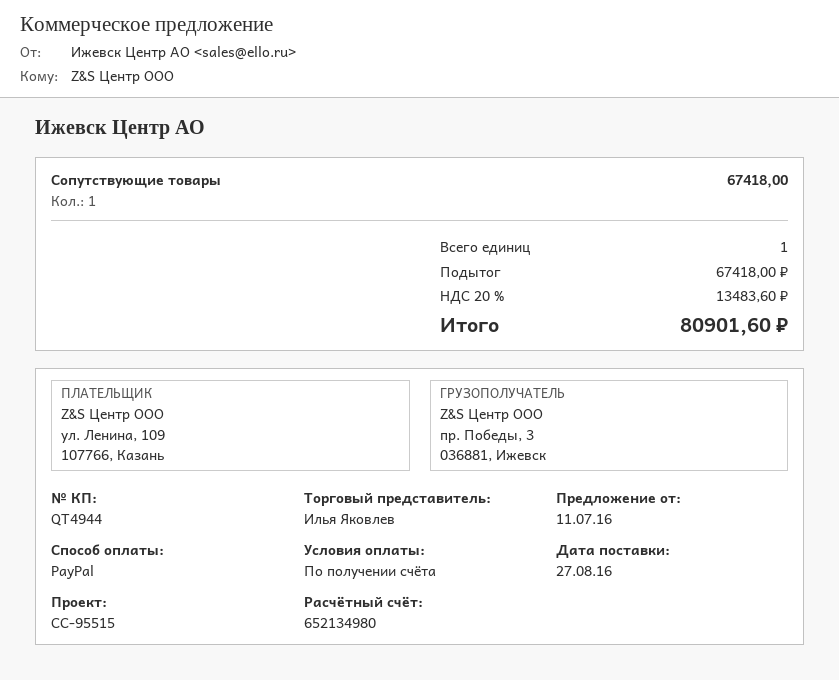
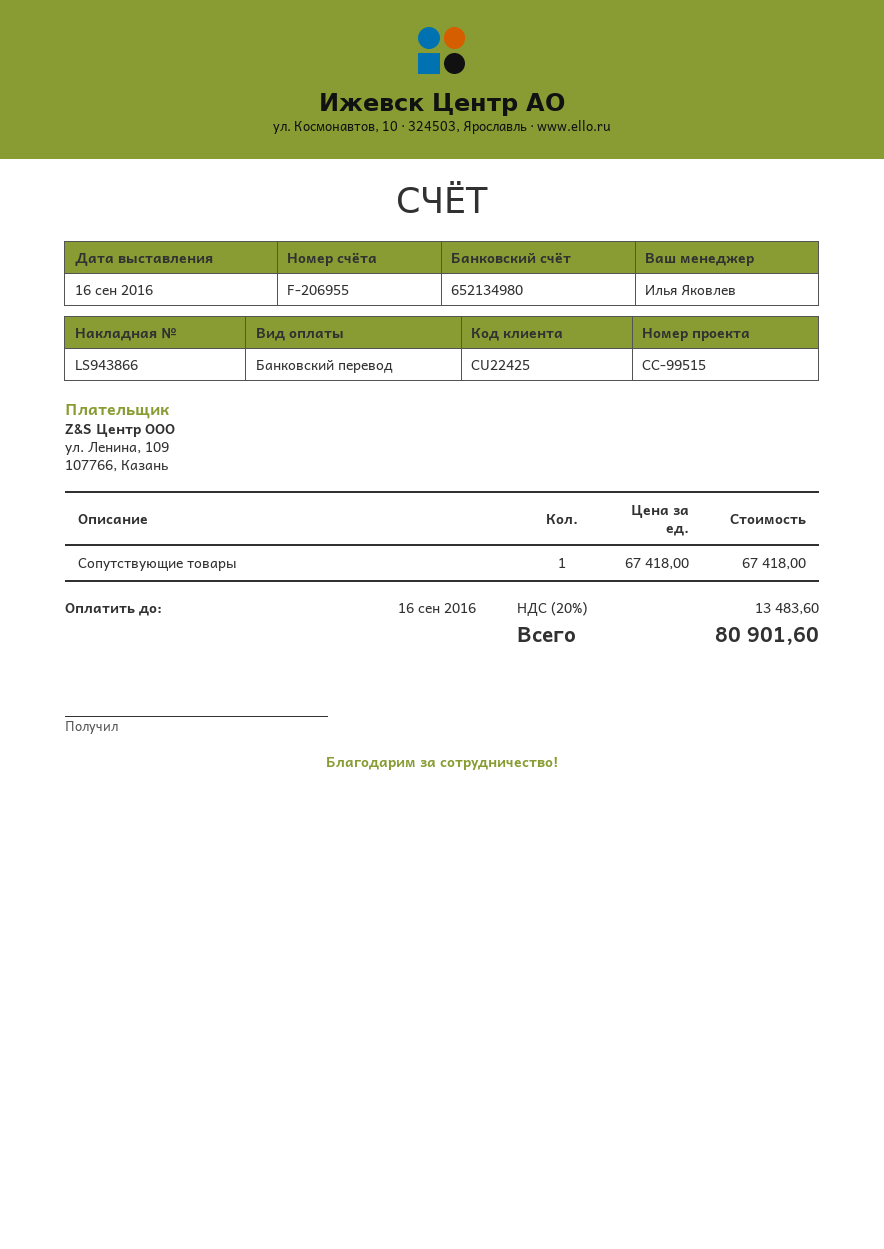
reference: CC-95515 -> CC-99515
payment method: PayPal -> bank transfer

